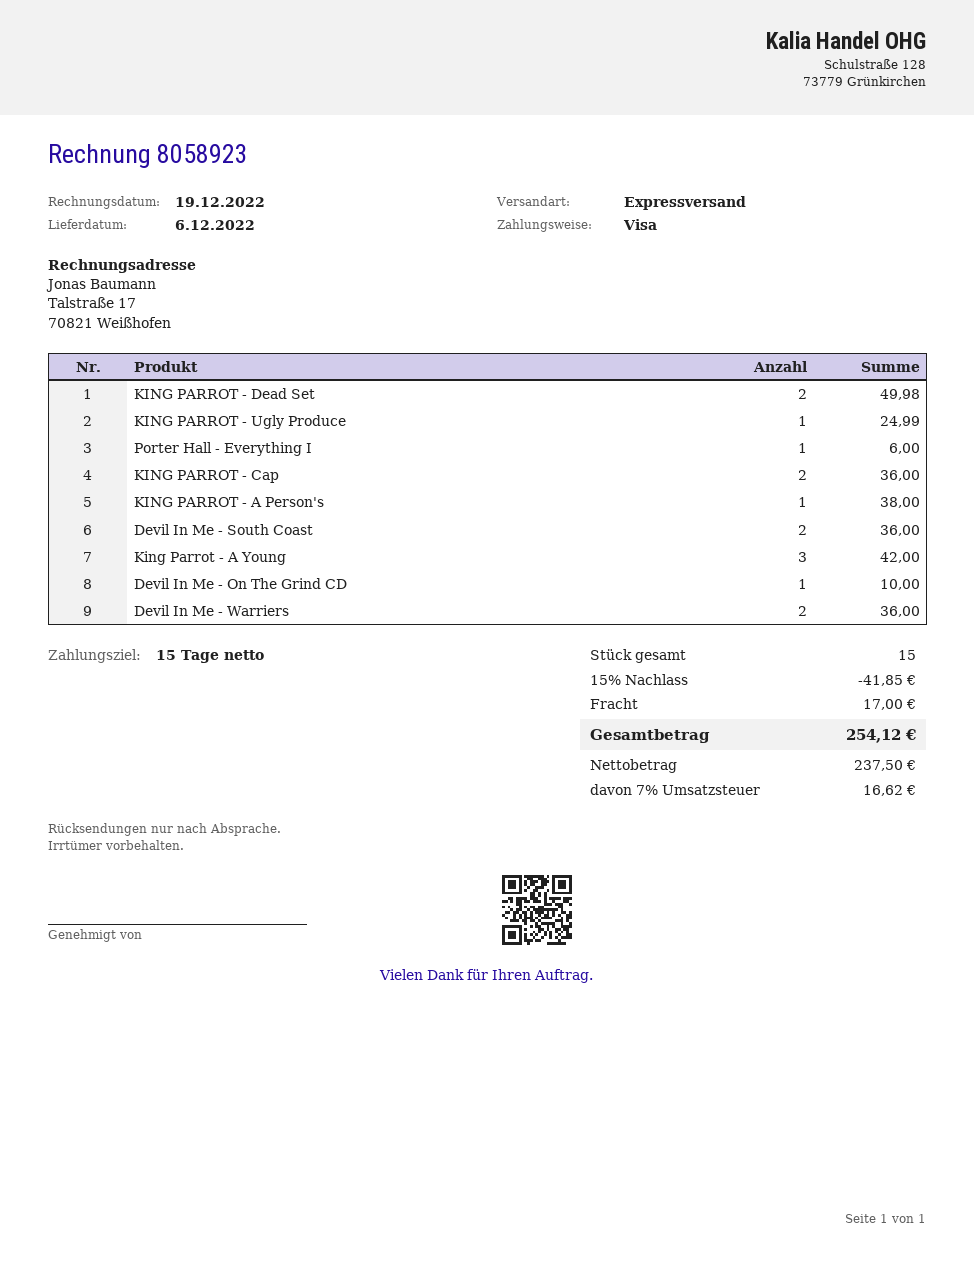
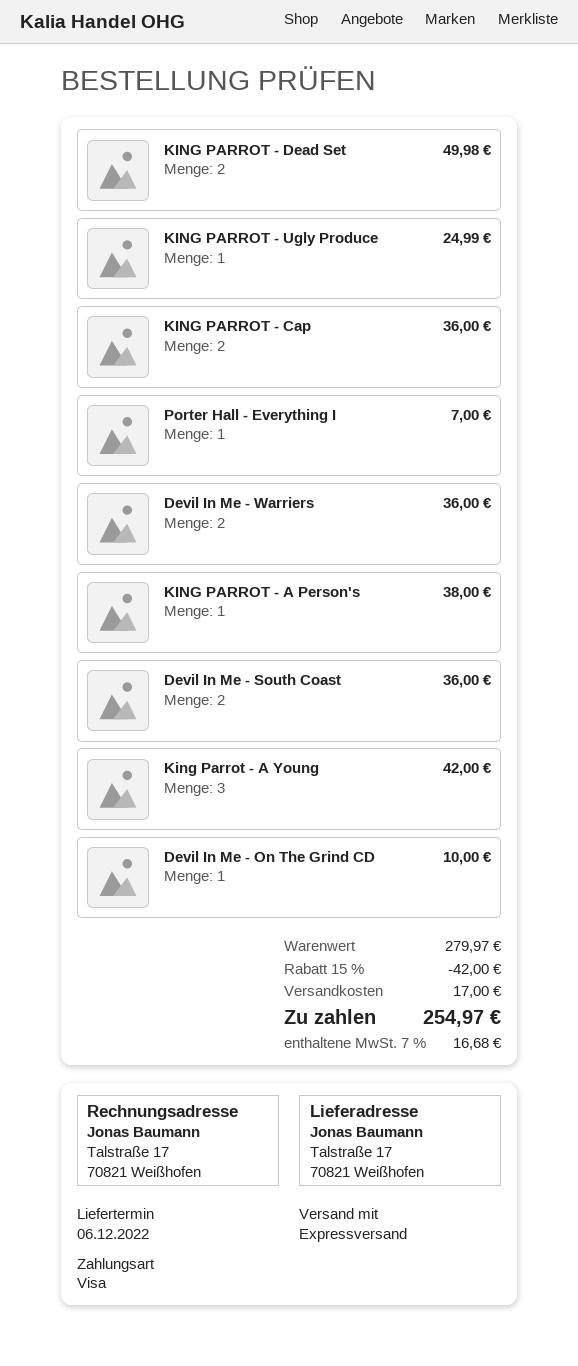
Porter Hall - Everything I: 1 for 6.00 -> 1 for 7.00
discount: 15% = 41.85 -> 15% = 42.00
tax: 7% = 16.62 -> 7% = 16.68
total: 254.12 -> 254.97

